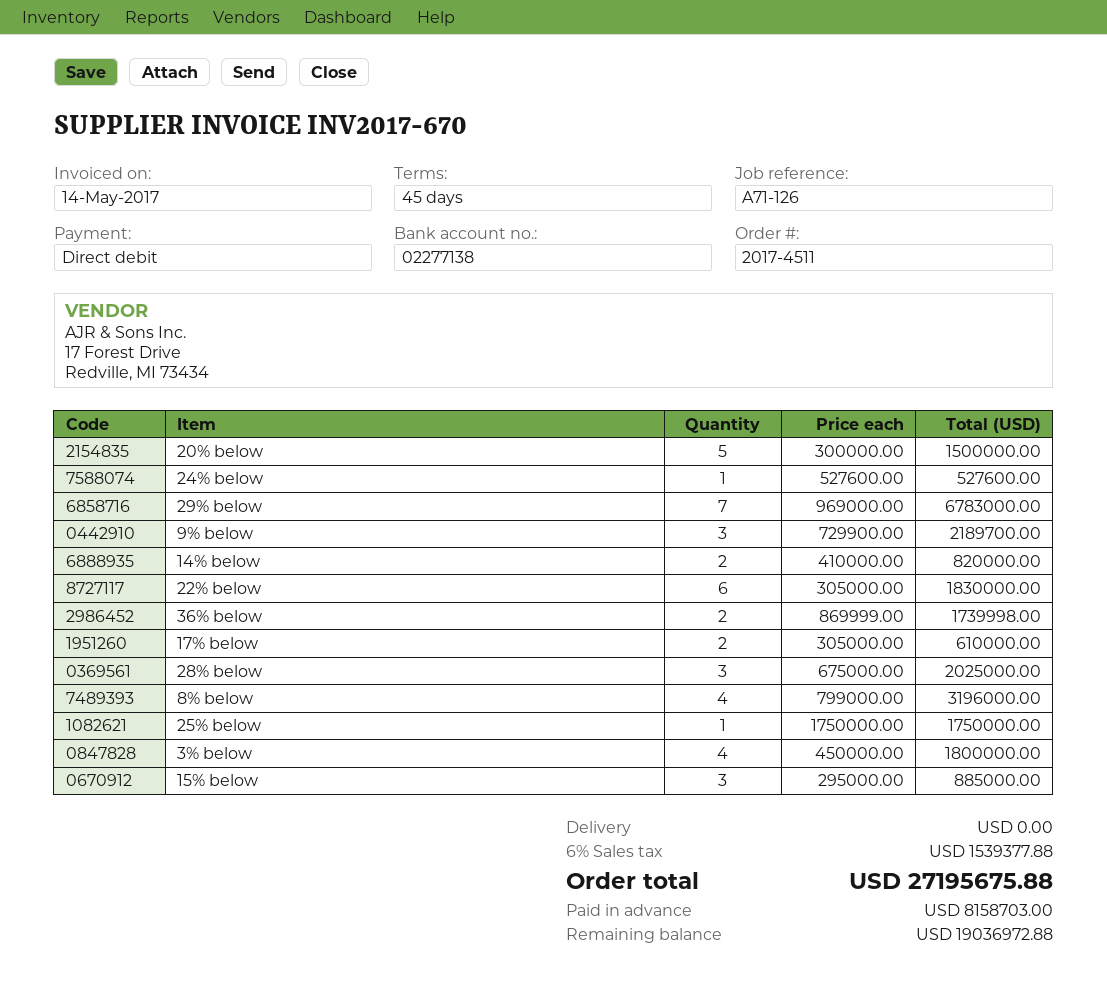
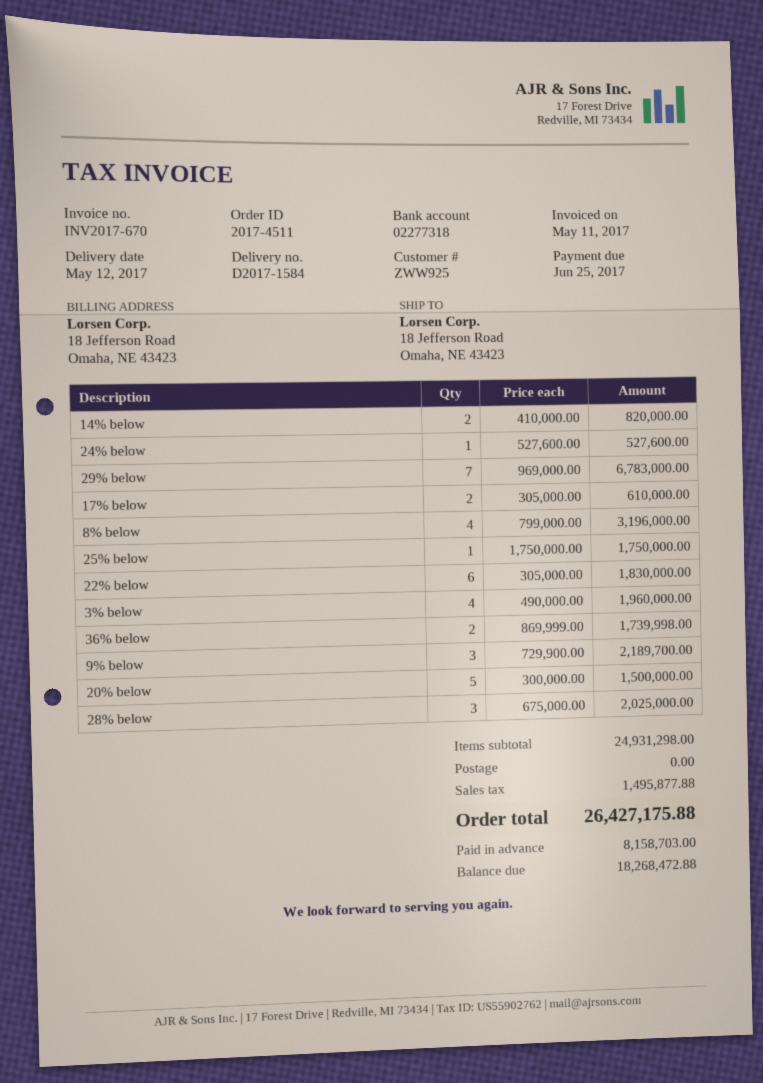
invoice date: 2017-05-14 -> 2017-05-11
bank account: 02277138 -> 02277318
3% below: 4 x 450000.00 = 1800000.00 -> 4 x 490000.00 = 1960000.00
15% below: 3 x 295000.00 = 885000.00 -> none
tax: 1539377.88 -> 1495877.88
total: 27195675.88 -> 26427175.88
balance: 19036972.88 -> 18268472.88

